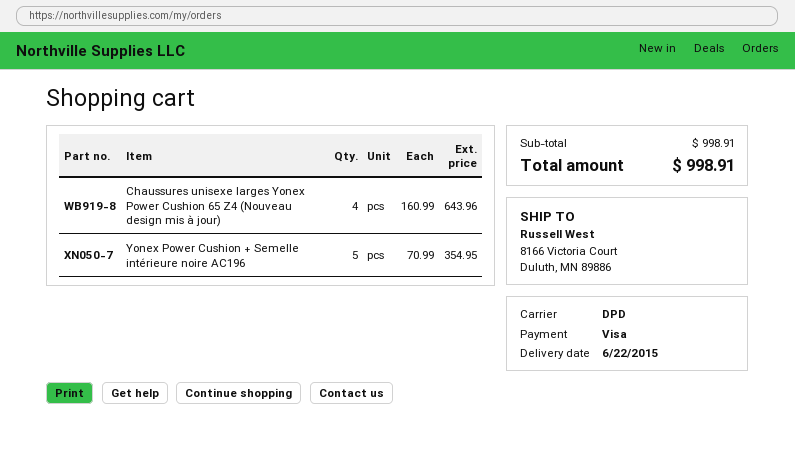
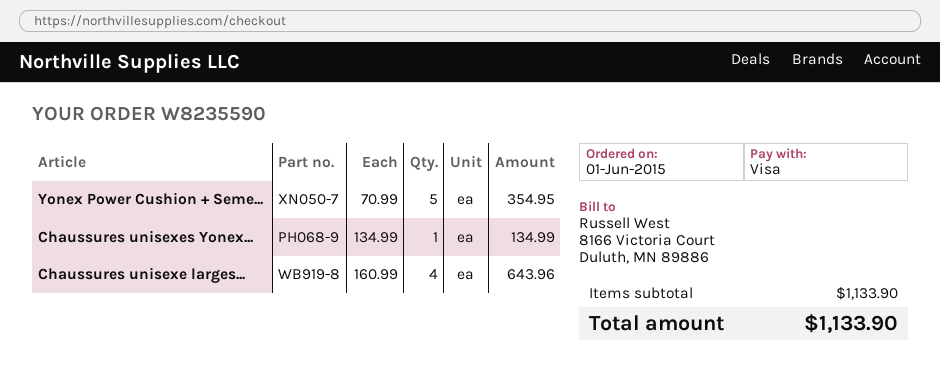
Chaussures unisexes Yonex...: none -> 1 x 134.99 = 134.99
subtotal: 998.91 -> 1133.90
total: 998.91 -> 1133.90

